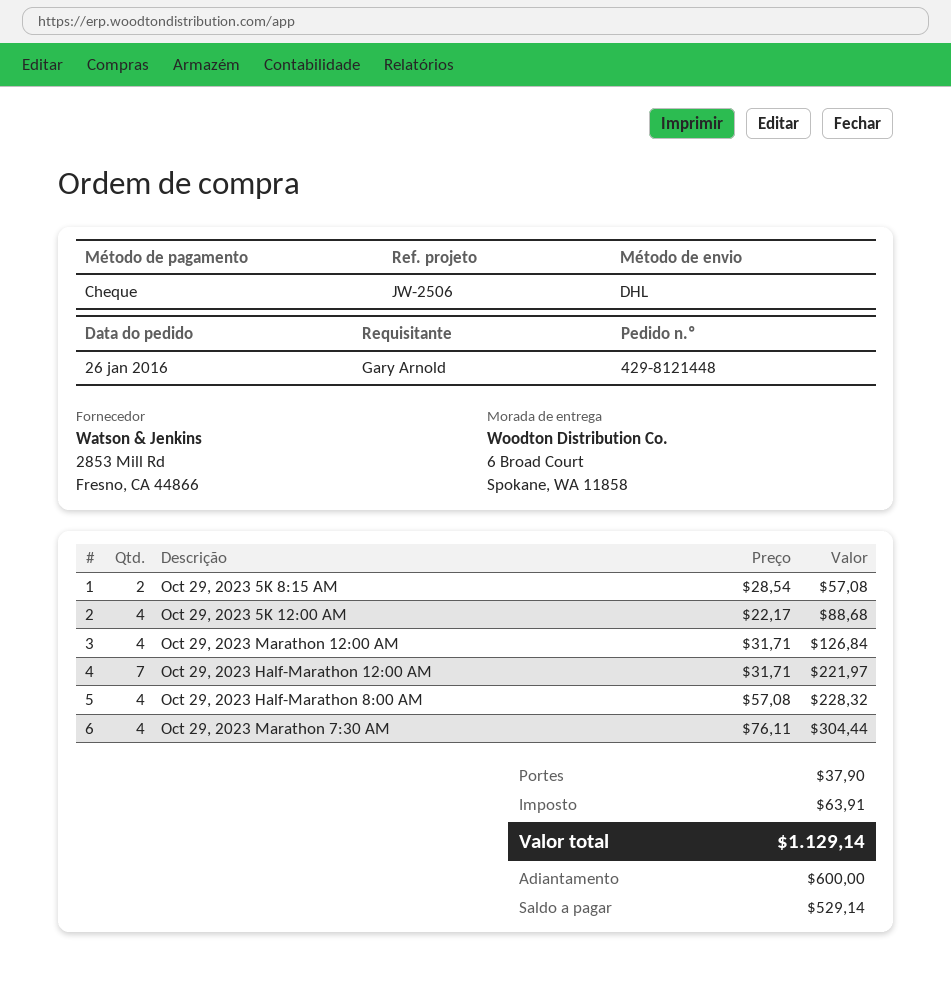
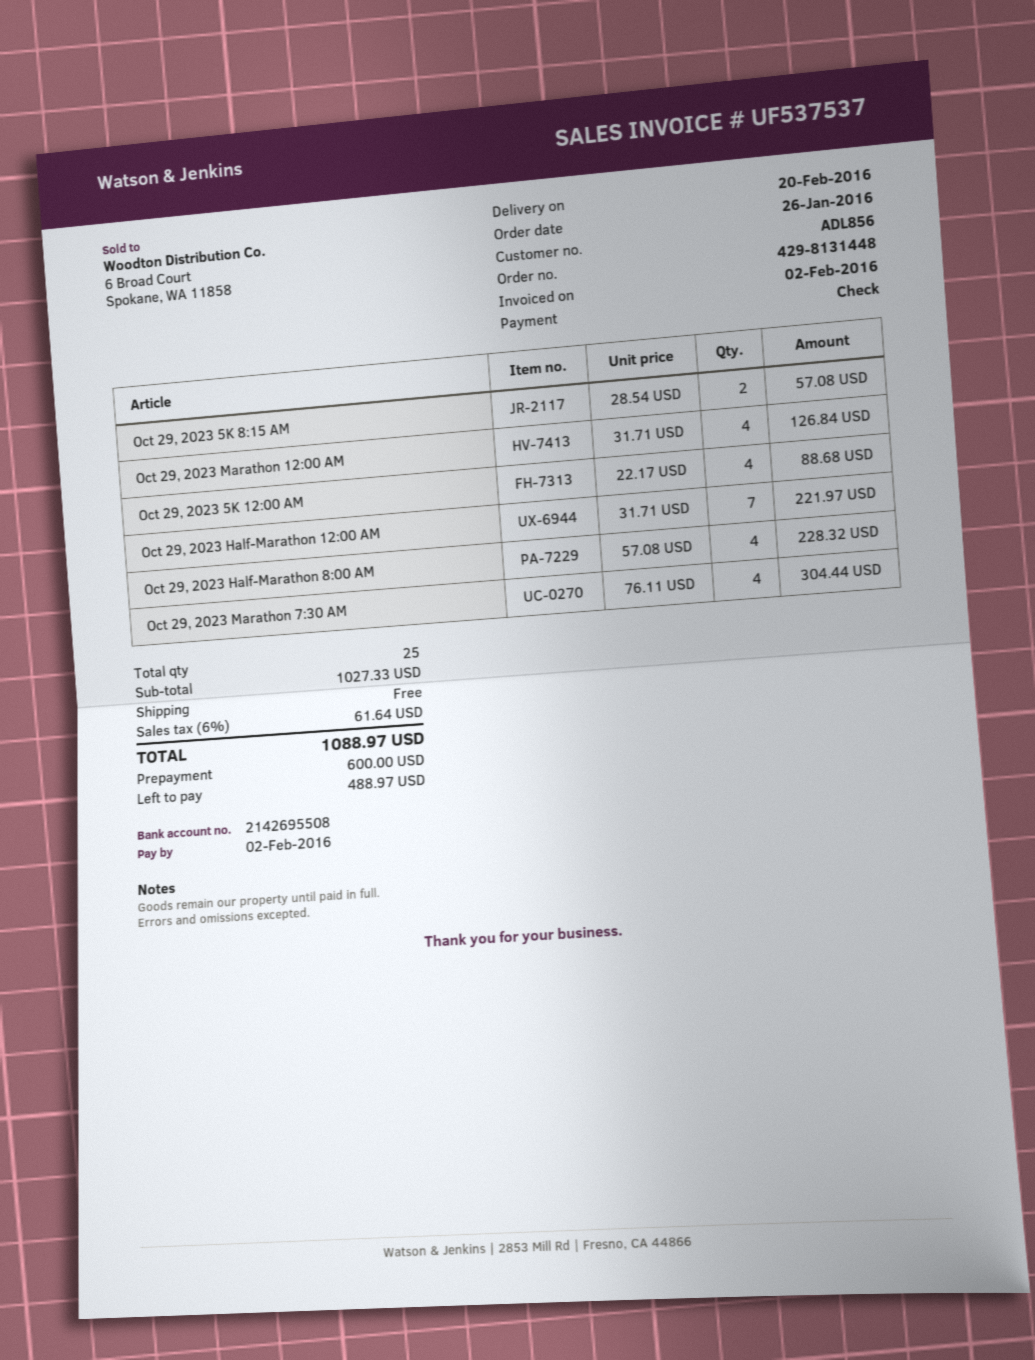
order number: 429-8121448 -> 429-8131448
shipping: 37.90 -> 0.00
tax: 63.91 -> 61.64
total: 1129.14 -> 1088.97
balance: 529.14 -> 488.97

